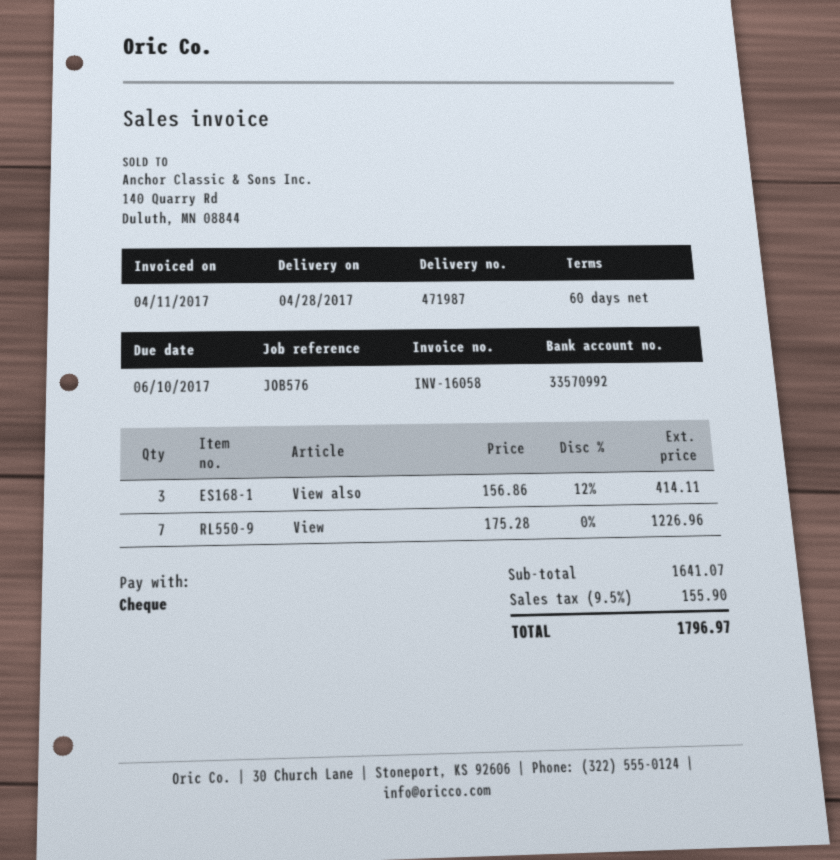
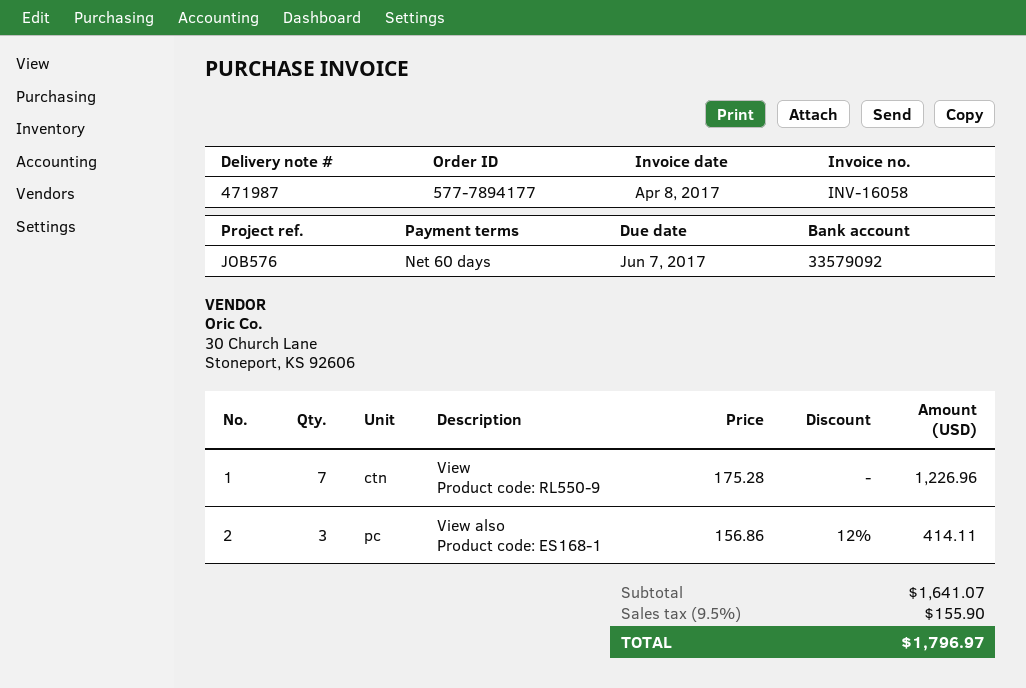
invoice date: 2017-04-11 -> 2017-04-08
due date: 2017-06-10 -> 2017-06-07
bank account: 33570992 -> 33579092

